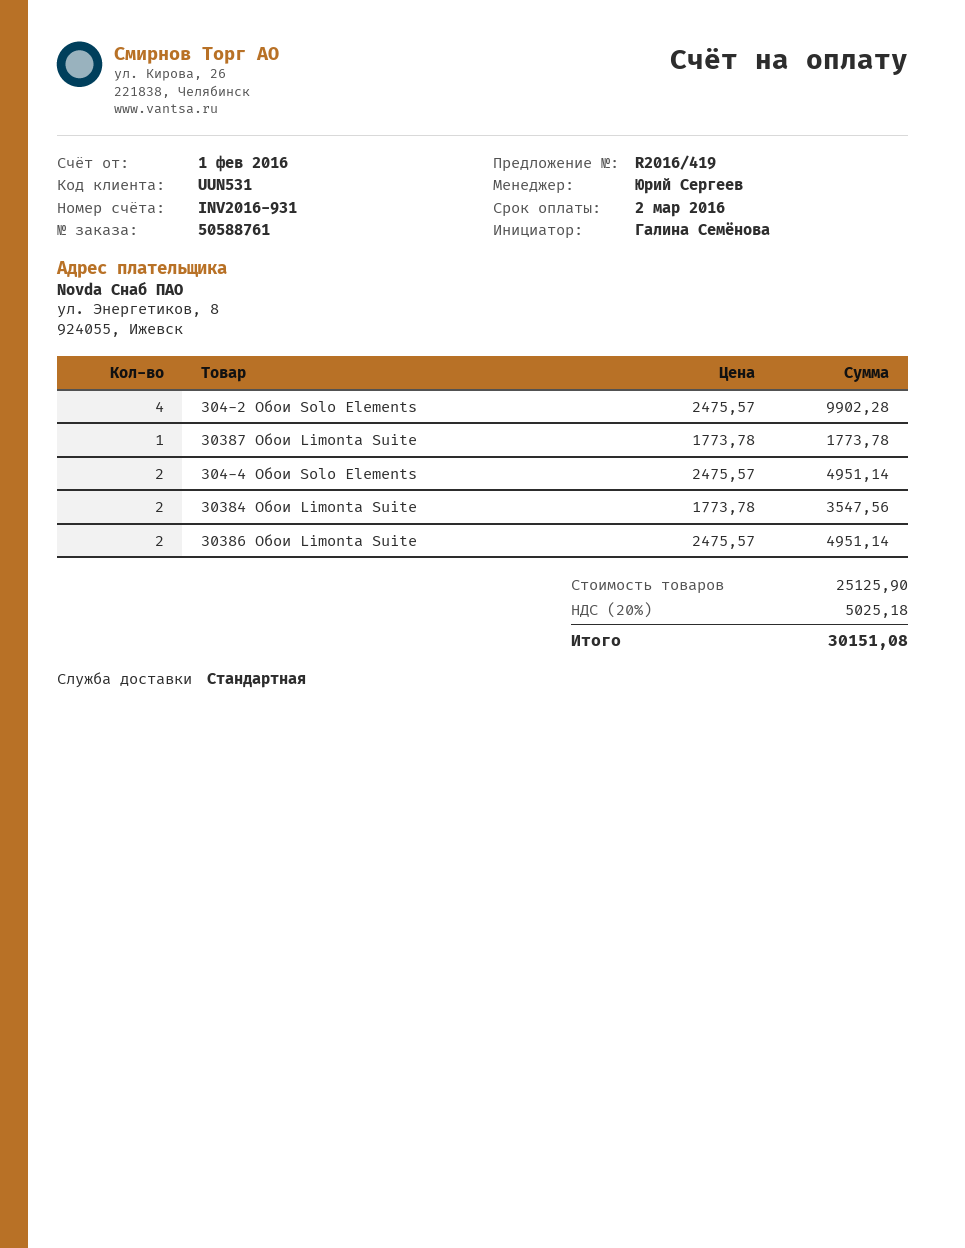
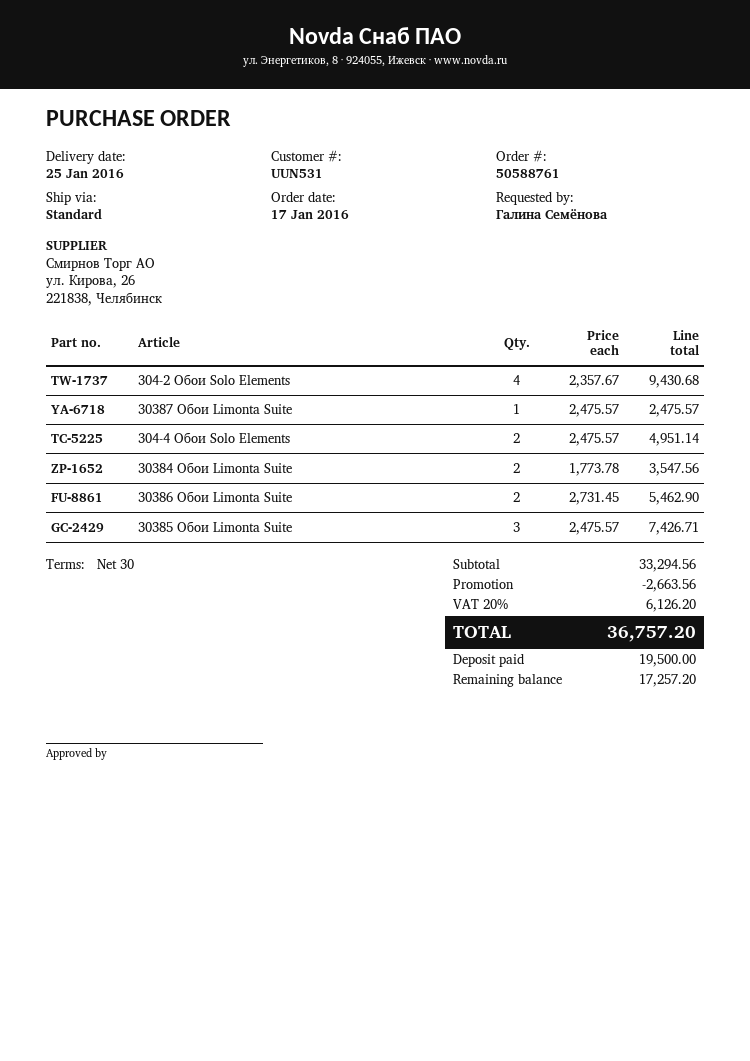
304-2 Обои Solo Elements: 4 x 2475.57 = 9902.28 -> 4 x 2357.67 = 9430.68
30387 Обои Limonta Suite: 1 x 1773.78 = 1773.78 -> 1 x 2475.57 = 2475.57
30386 Обои Limonta Suite: 2 x 2475.57 = 4951.14 -> 2 x 2731.45 = 5462.90
30385 Обои Limonta Suite: none -> 3 x 2475.57 = 7426.71
subtotal: 25125.90 -> 33294.56
discount: none -> 2663.56
tax: 20% = 5025.18 -> 20% = 6126.20
total: 30151.08 -> 36757.20

